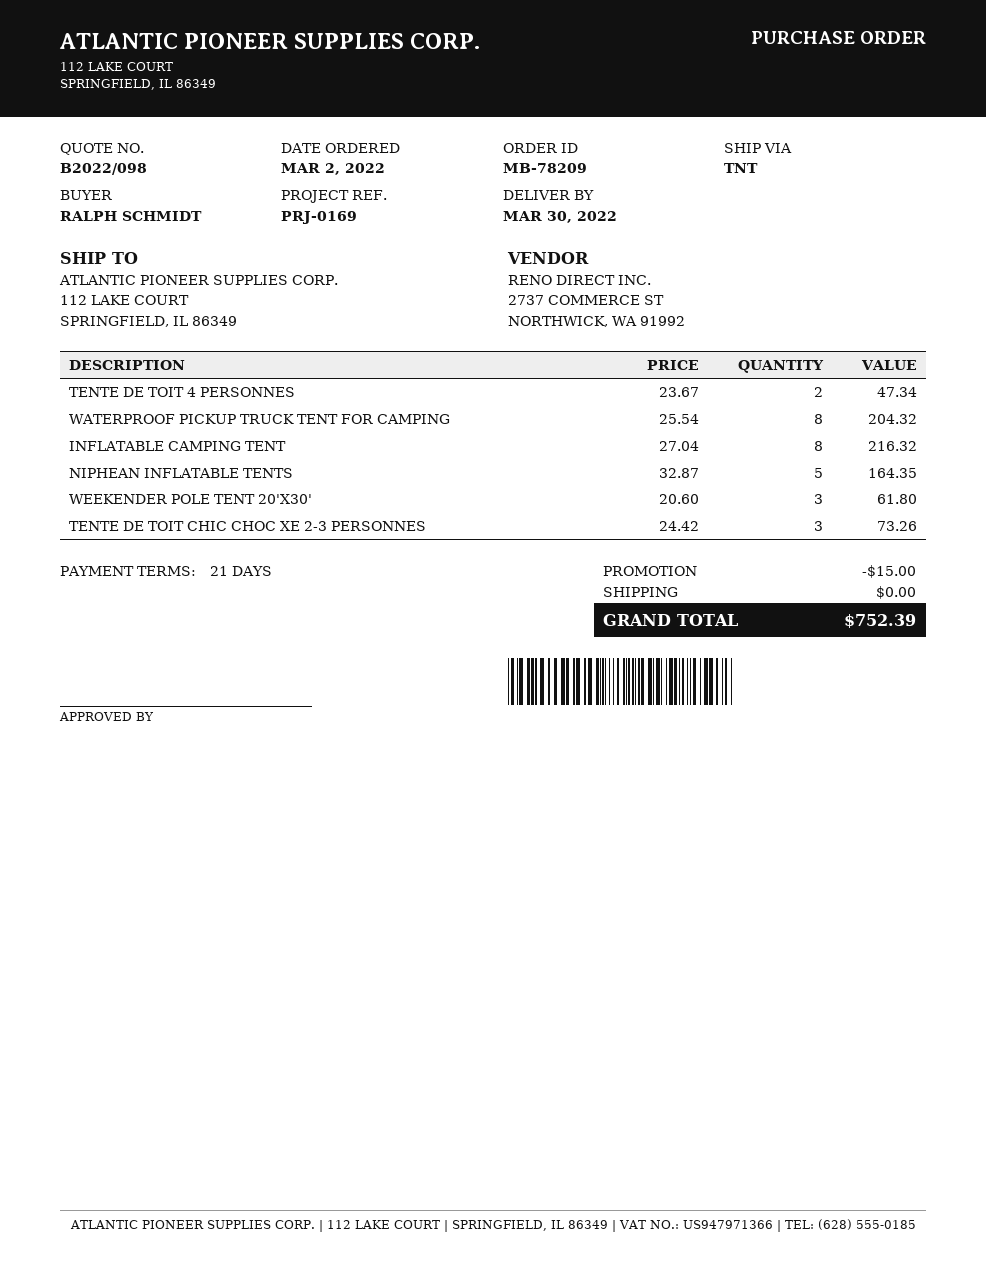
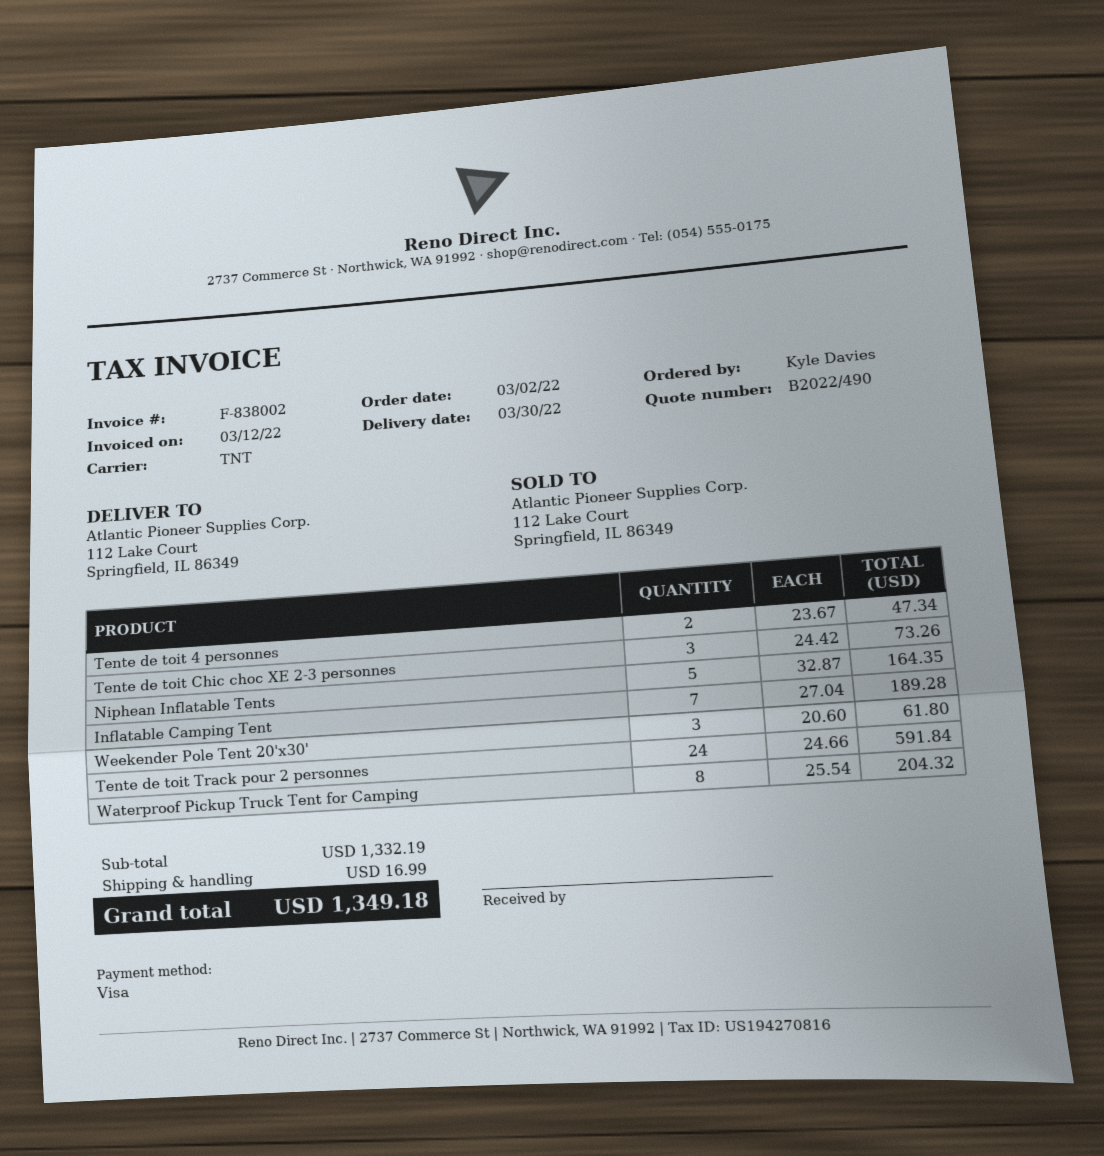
quote number: B2022/098 -> B2022/490
ordered by: RALPH SCHMIDT -> Kyle Davies
INFLATABLE CAMPING TENT: 8 x 27.04 = 216.32 -> 7 x 27.04 = 189.28
Tente de toit Track pour 2 personnes: none -> 24 x 24.66 = 591.84
discount: 15.00 -> none
shipping: 0.00 -> 16.99
total: 752.39 -> 1349.18

